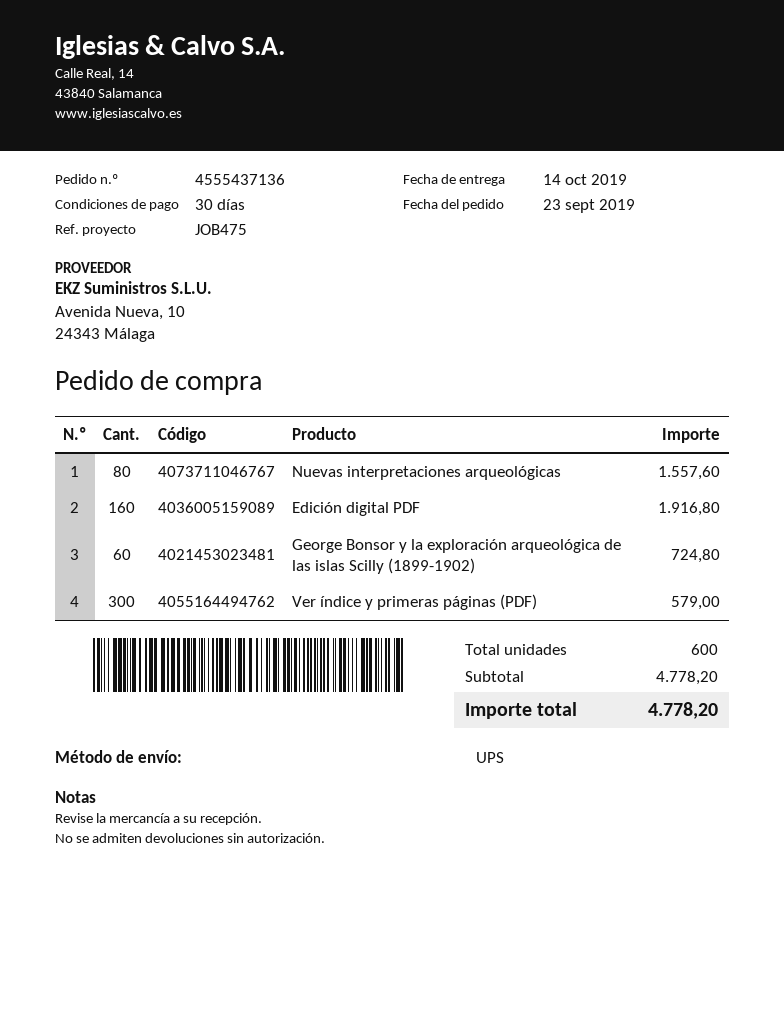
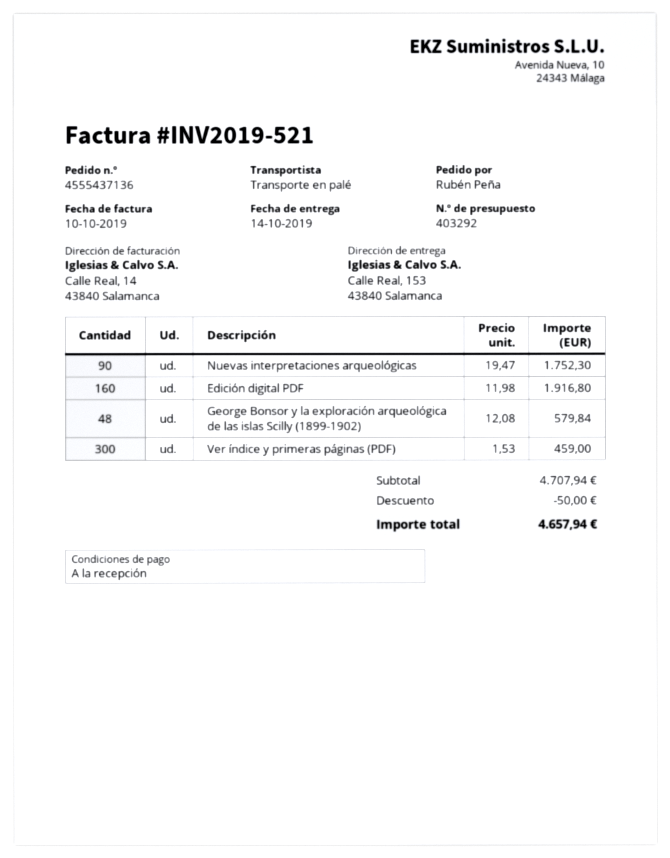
payment terms: 30 days -> on receipt
shipping method: UPS -> pallet freight
Nuevas interpretaciones arqueológicas: 80 for 1557.60 -> 90 for 1752.30
George Bonsor y la exploración arqueológica de las islas Scilly (1899-1902): 60 for 724.80 -> 48 for 579.84
Ver índice y primeras páginas (PDF): 300 for 579.00 -> 300 for 459.00
subtotal: 4778.20 -> 4707.94
discount: none -> 50.00
total: 4778.20 -> 4657.94

